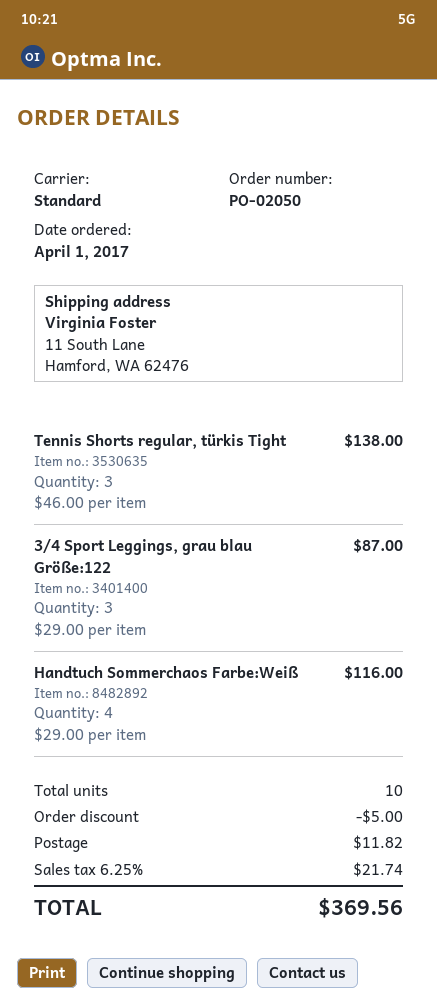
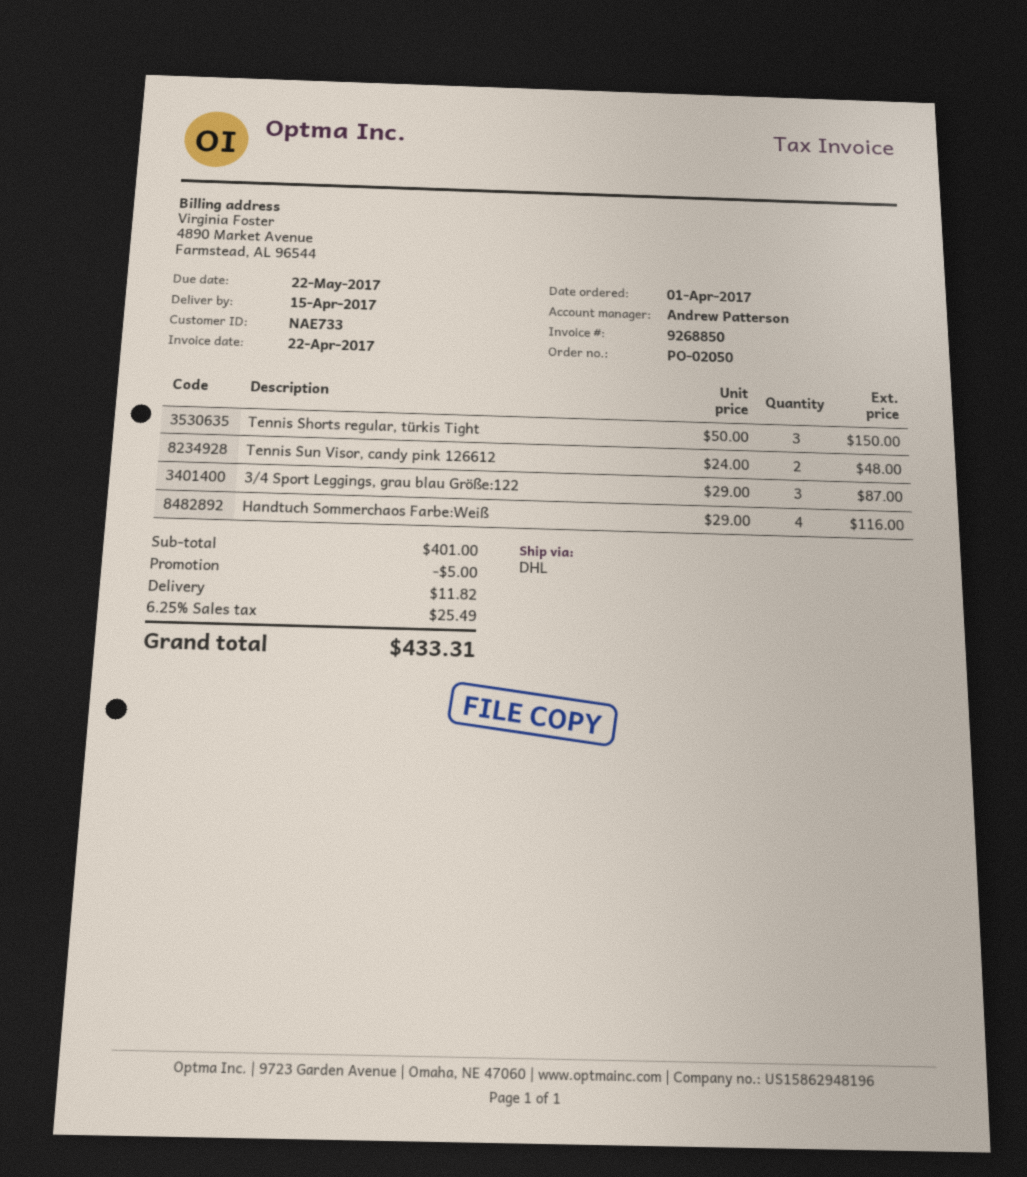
shipping method: standard -> DHL
Tennis Shorts regular, türkis Tight: 3 x 46.00 = 138.00 -> 3 x 50.00 = 150.00
Tennis Sun Visor, candy pink 126612: none -> 2 x 24.00 = 48.00
tax: 6.25% = 21.74 -> 6.25% = 25.49
total: 369.56 -> 433.31

